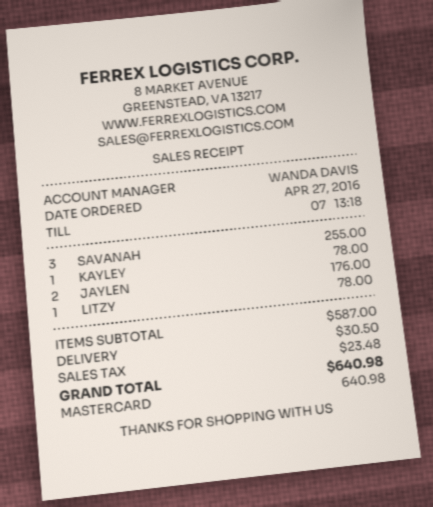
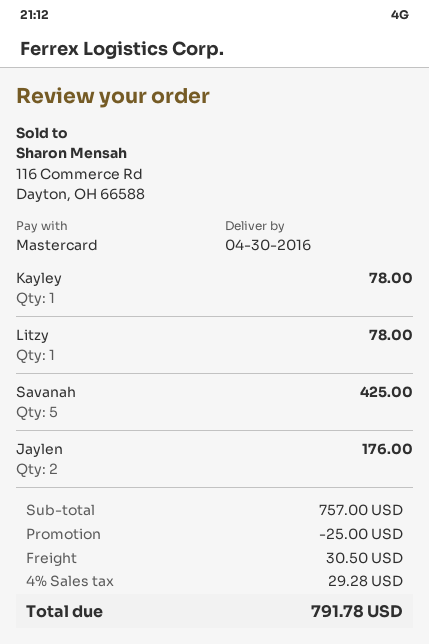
SAVANAH: 3 for 255.00 -> 5 for 425.00
subtotal: 587.00 -> 757.00
discount: none -> 25.00
tax: 23.48 -> 29.28
total: 640.98 -> 791.78

